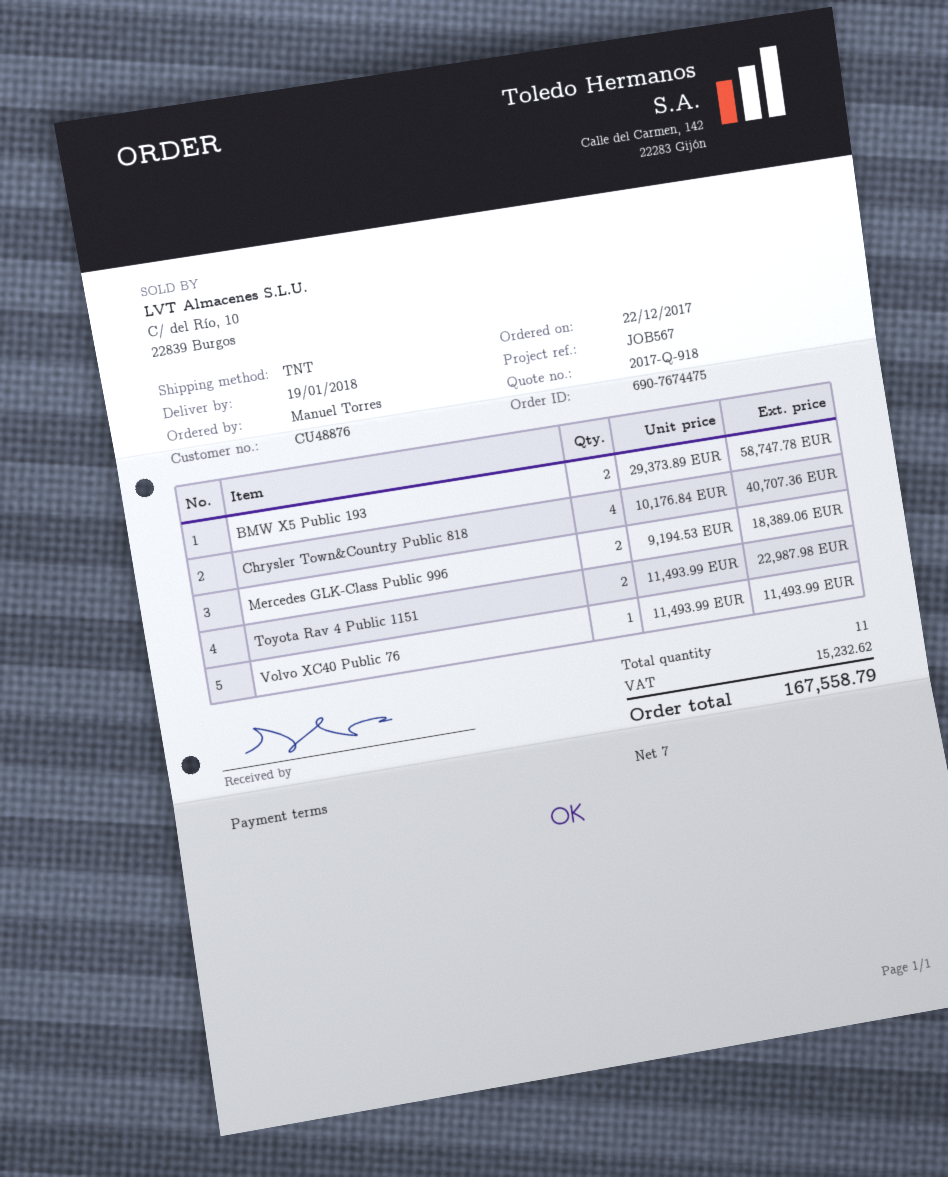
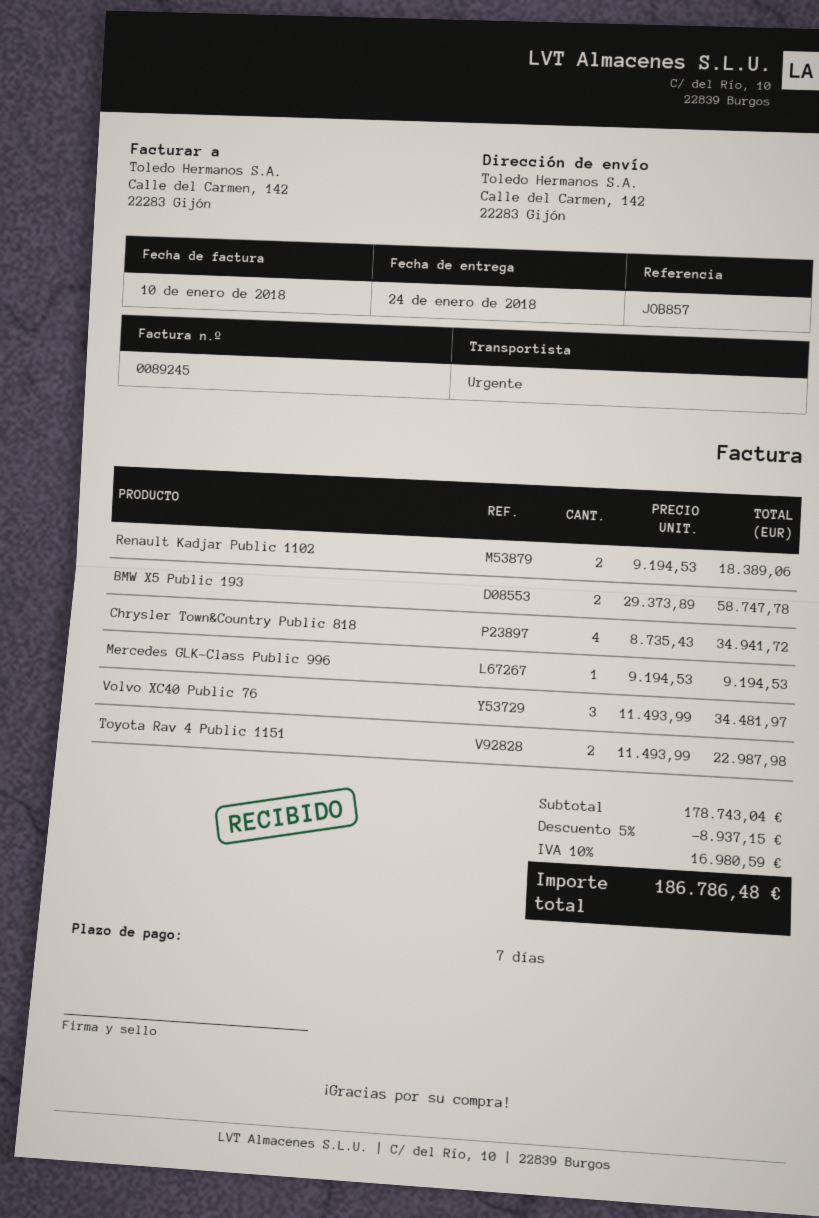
delivery date: 2018-01-19 -> 2018-01-24
reference: JOB567 -> JOB857
shipping method: TNT -> express
Chrysler Town&Country Public 818: 4 x 10176.84 = 40707.36 -> 4 x 8735.43 = 34941.72
Mercedes GLK-Class Public 996: 2 x 9194.53 = 18389.06 -> 1 x 9194.53 = 9194.53
Volvo XC40 Public 76: 1 x 11493.99 = 11493.99 -> 3 x 11493.99 = 34481.97
Renault Kadjar Public 1102: none -> 2 x 9194.53 = 18389.06
discount: none -> 5% = 8937.15
tax: 15232.62 -> 16980.59
total: 167558.79 -> 186786.48

